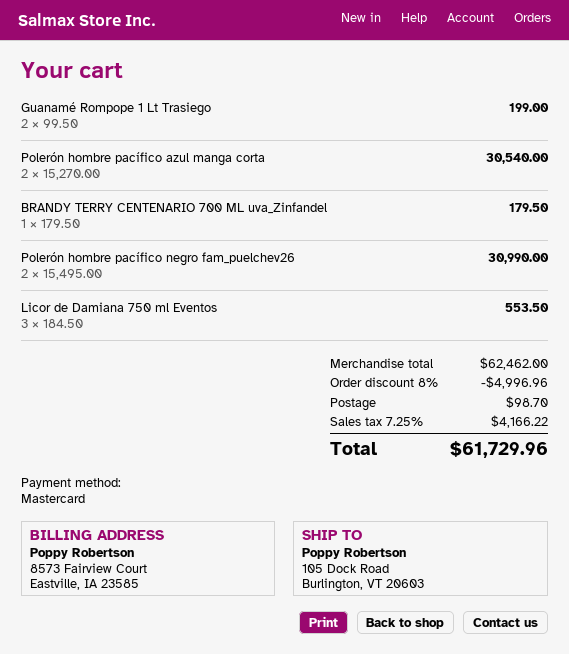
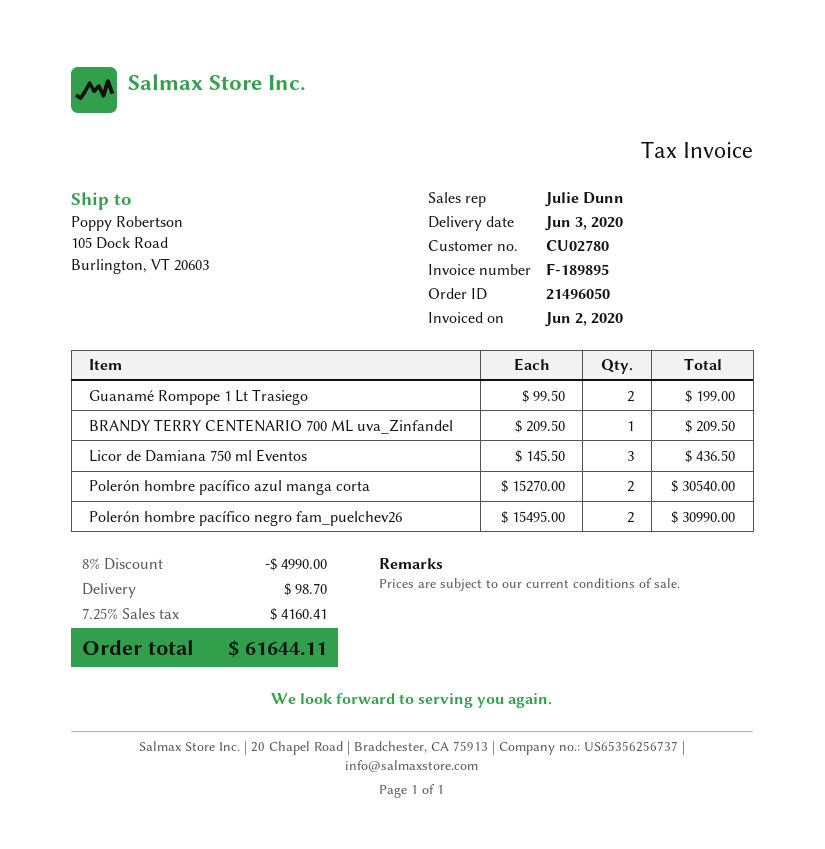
BRANDY TERRY CENTENARIO 700 ML uva_Zinfandel: 1 x 179.50 = 179.50 -> 1 x 209.50 = 209.50
Licor de Damiana 750 ml Eventos: 3 x 184.50 = 553.50 -> 3 x 145.50 = 436.50
discount: 8% = 4996.96 -> 8% = 4990.00
tax: 7.25% = 4166.22 -> 7.25% = 4160.41
total: 61729.96 -> 61644.11

